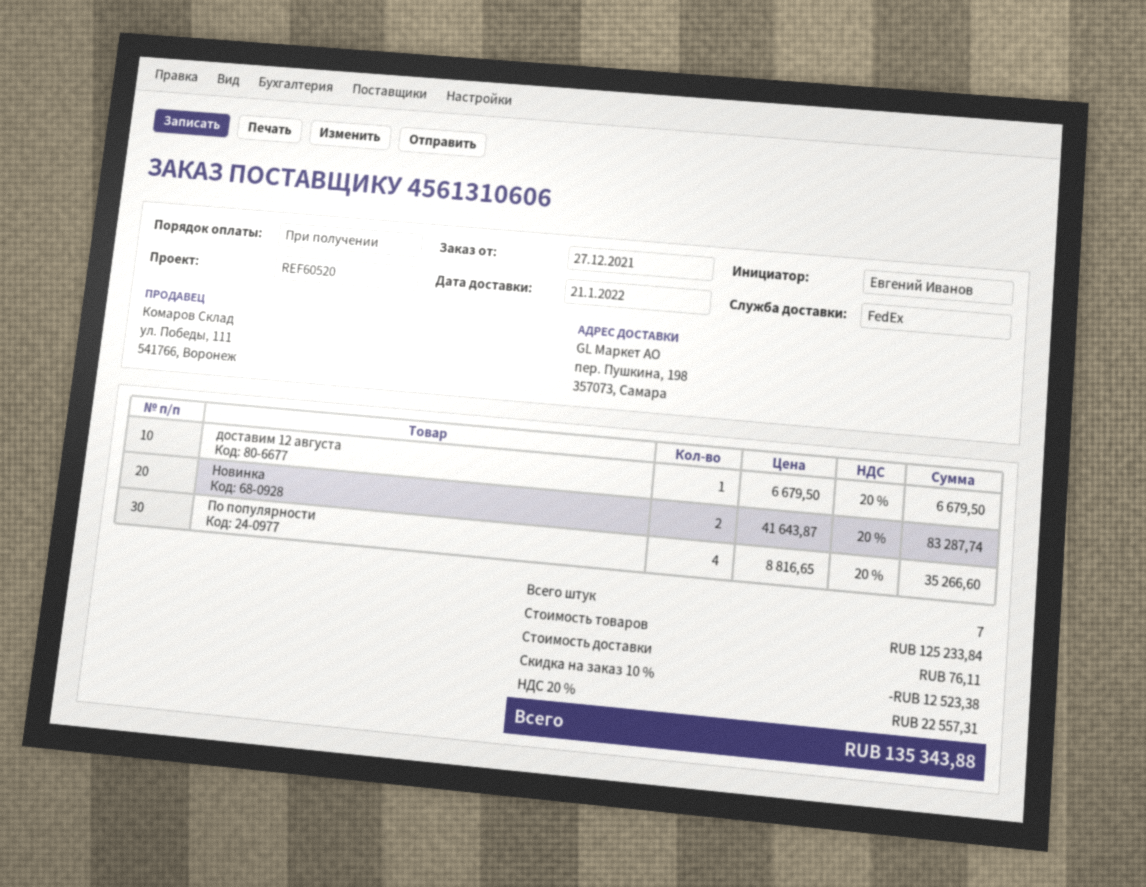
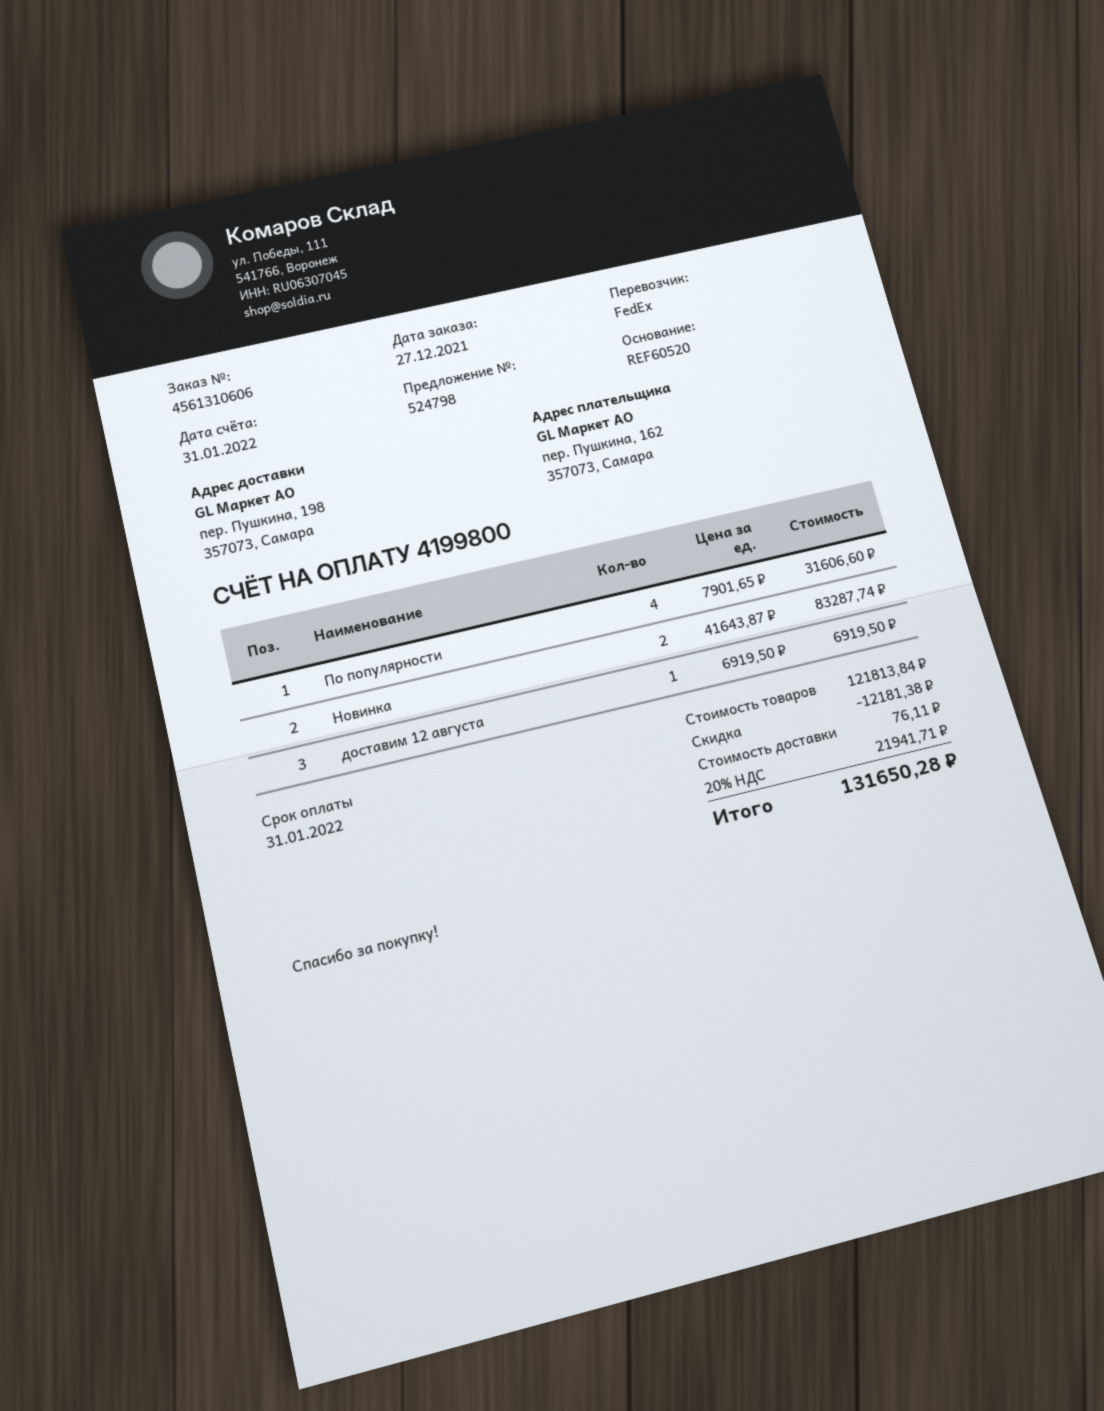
доставим 12 августа: 1 x 6679.50 = 6679.50 -> 1 x 6919.50 = 6919.50
По популярности: 4 x 8816.65 = 35266.60 -> 4 x 7901.65 = 31606.60
subtotal: 125233.84 -> 121813.84
discount: 12523.38 -> 12181.38
tax: 20% = 22557.31 -> 20% = 21941.71
total: 135343.88 -> 131650.28

